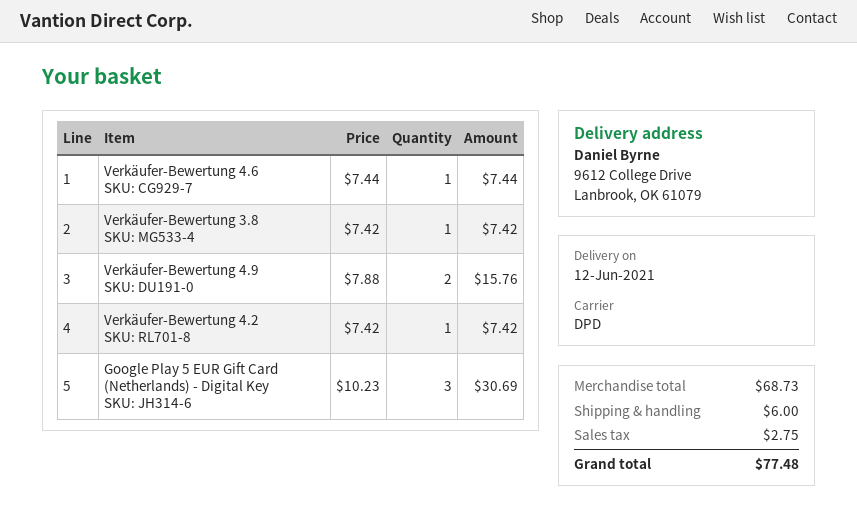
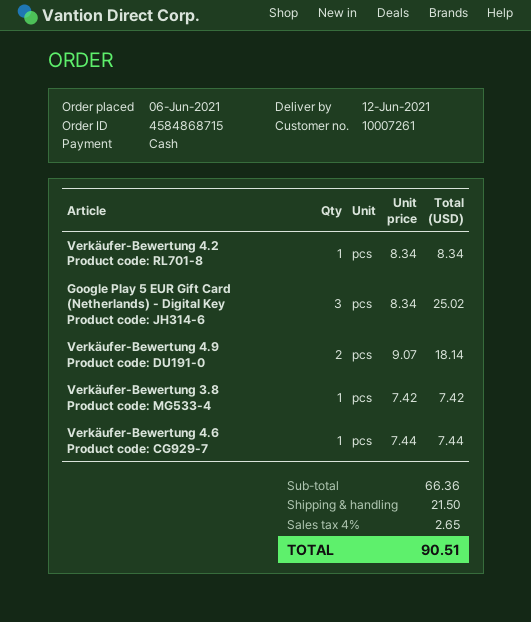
Verkäufer-Bewertung 4.9: 2 x 7.88 = 15.76 -> 2 x 9.07 = 18.14
Verkäufer-Bewertung 4.2: 1 x 7.42 = 7.42 -> 1 x 8.34 = 8.34
Google Play 5 EUR Gift Card (Netherlands) - Digital Key: 3 x 10.23 = 30.69 -> 3 x 8.34 = 25.02
subtotal: 68.73 -> 66.36
shipping: 6.00 -> 21.50
tax: 2.75 -> 2.65
total: 77.48 -> 90.51

